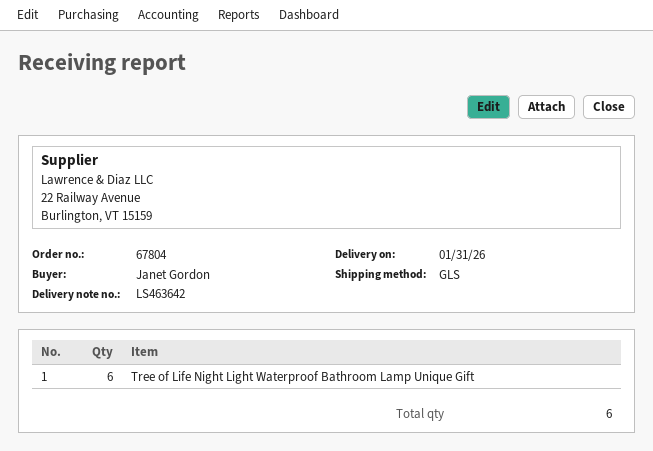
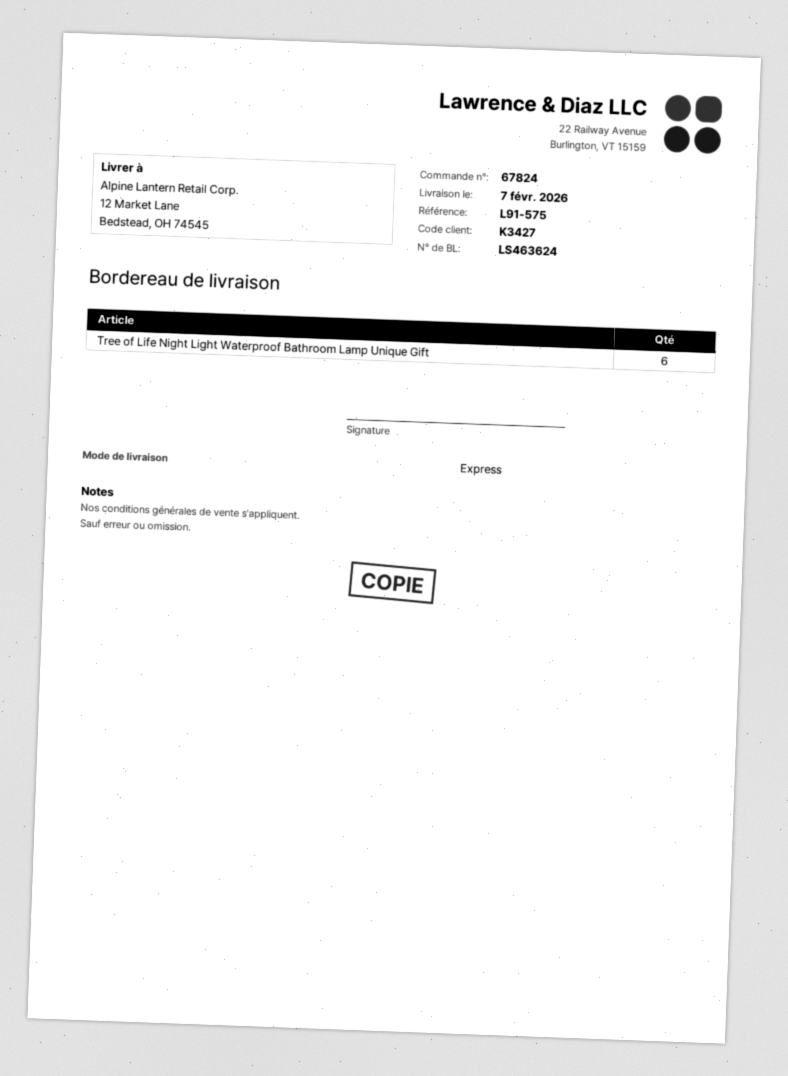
order number: 67804 -> 67824
delivery note number: LS463642 -> LS463624
delivery date: 2026-01-31 -> 2026-02-07
shipping method: GLS -> express

